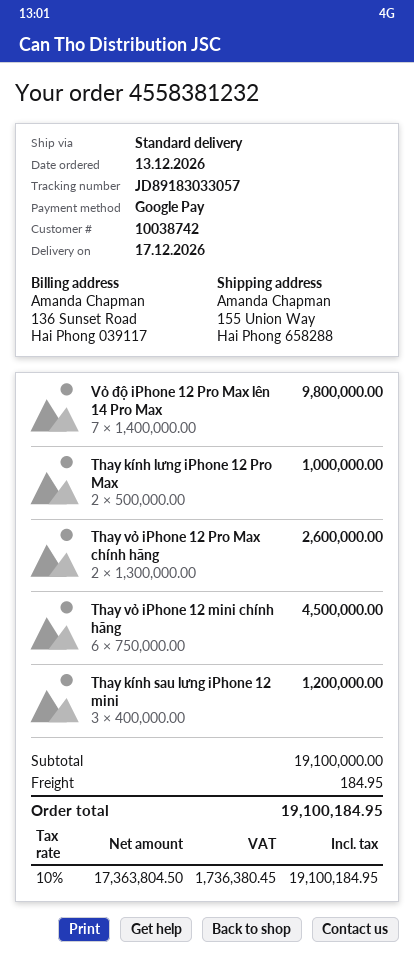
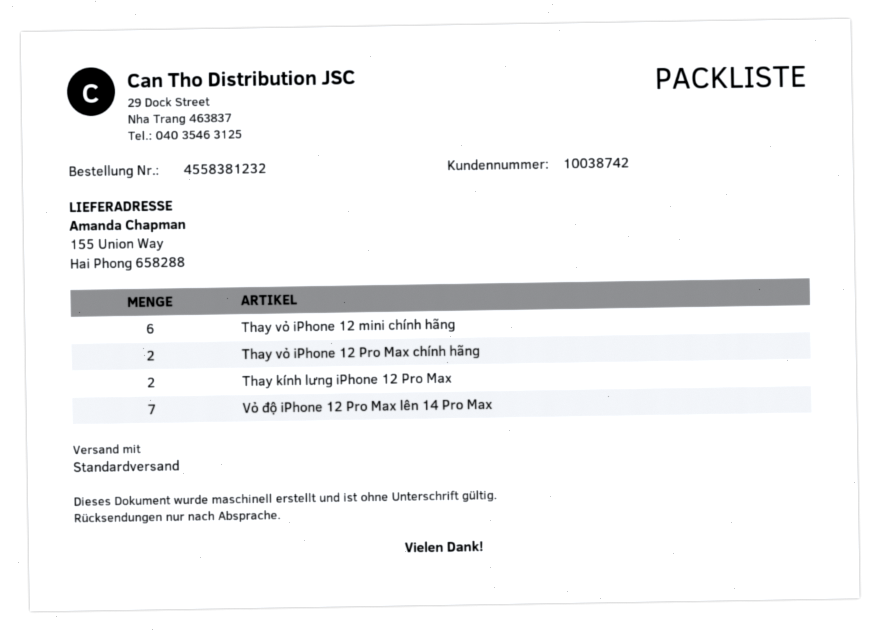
Thay kính sau lưng iPhone 12 mini: 3 -> none

